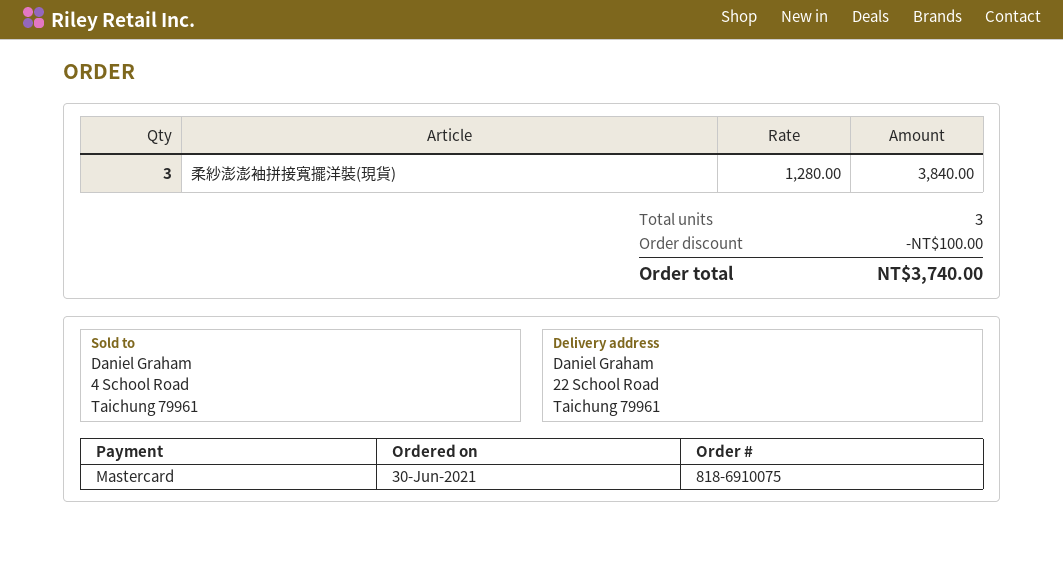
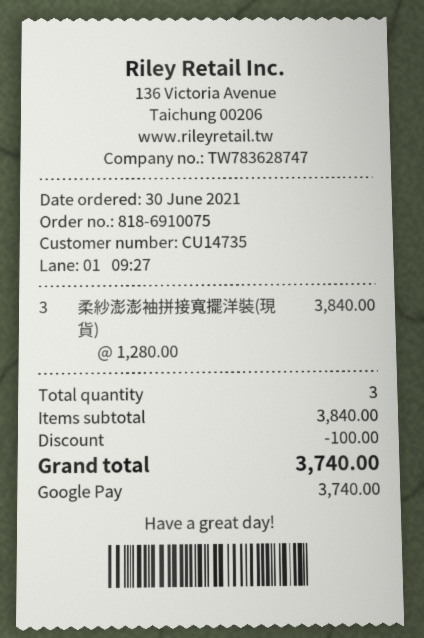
payment method: Mastercard -> Google Pay

